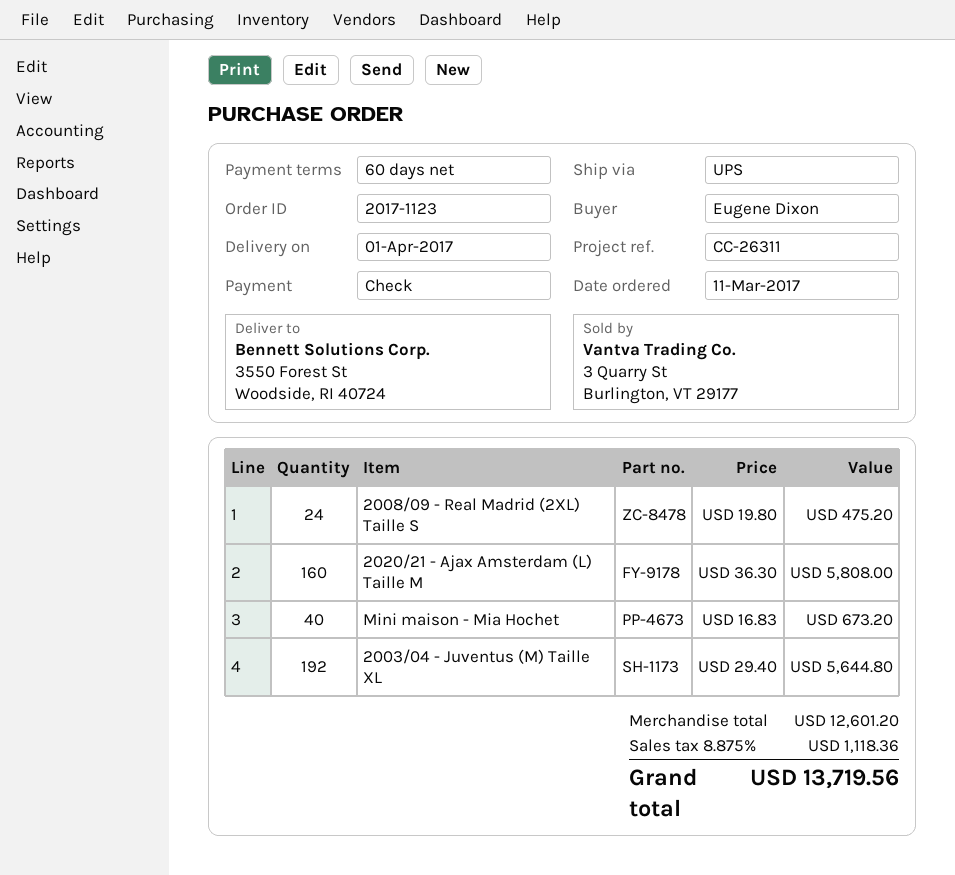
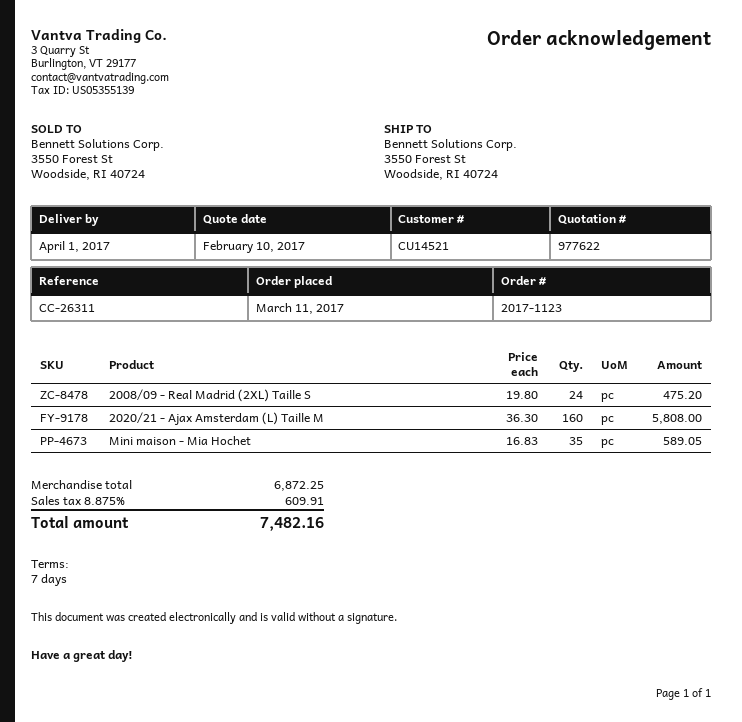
payment terms: 60 days -> 7 days
Mini maison - Mia Hochet: 40 x 16.83 = 673.20 -> 35 x 16.83 = 589.05
2003/04 - Juventus (M) Taille XL: 192 x 29.40 = 5644.80 -> none
subtotal: 12601.20 -> 6872.25
tax: 8.875% = 1118.36 -> 8.875% = 609.91
total: 13719.56 -> 7482.16

